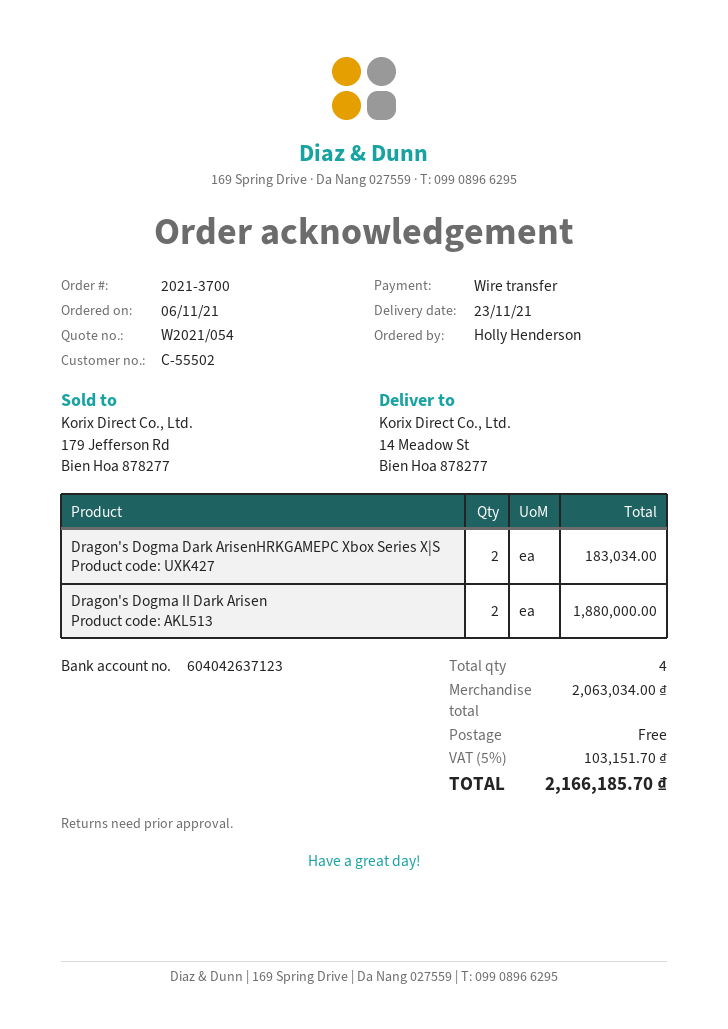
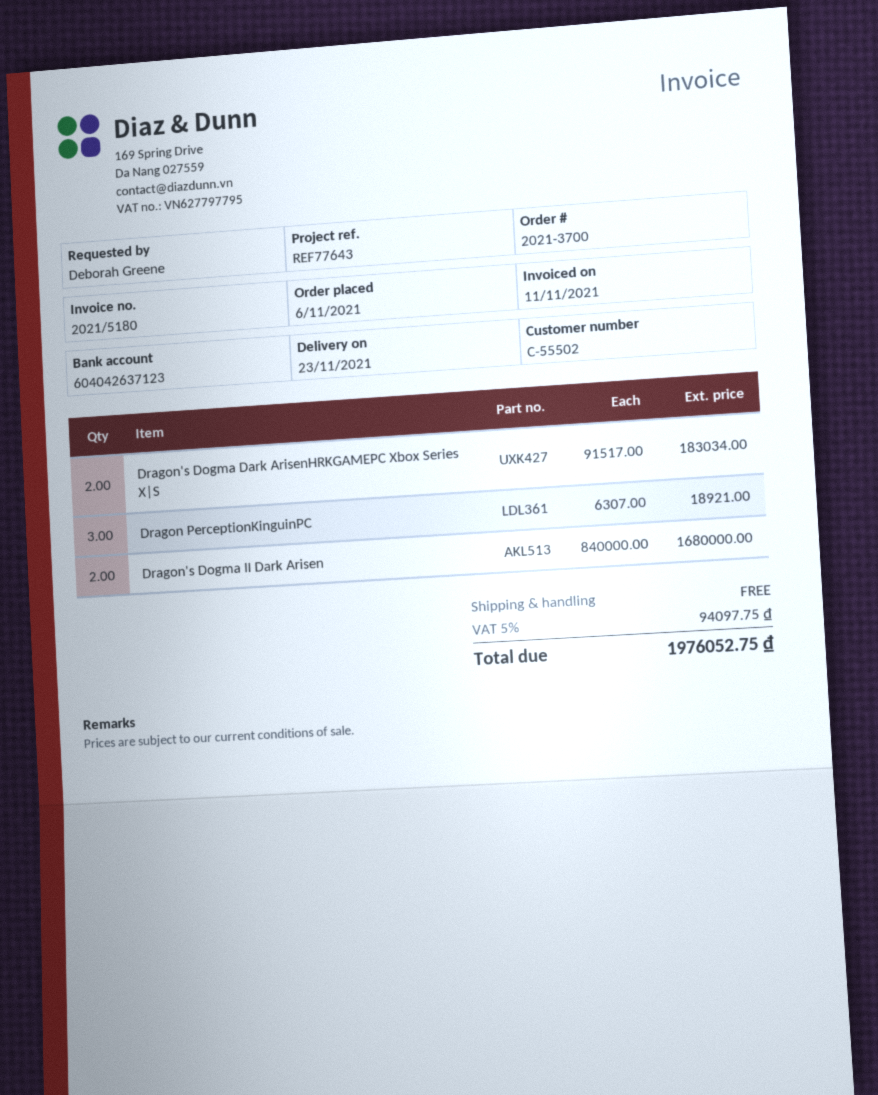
ordered by: Holly Henderson -> Deborah Greene
Dragon's Dogma II Dark Arisen: 2 for 1880000.00 -> 2 for 1680000.00
Dragon PerceptionKinguinPC: none -> 3 for 18921.00
tax: 5% = 103151.70 -> 5% = 94097.75
total: 2166185.70 -> 1976052.75

